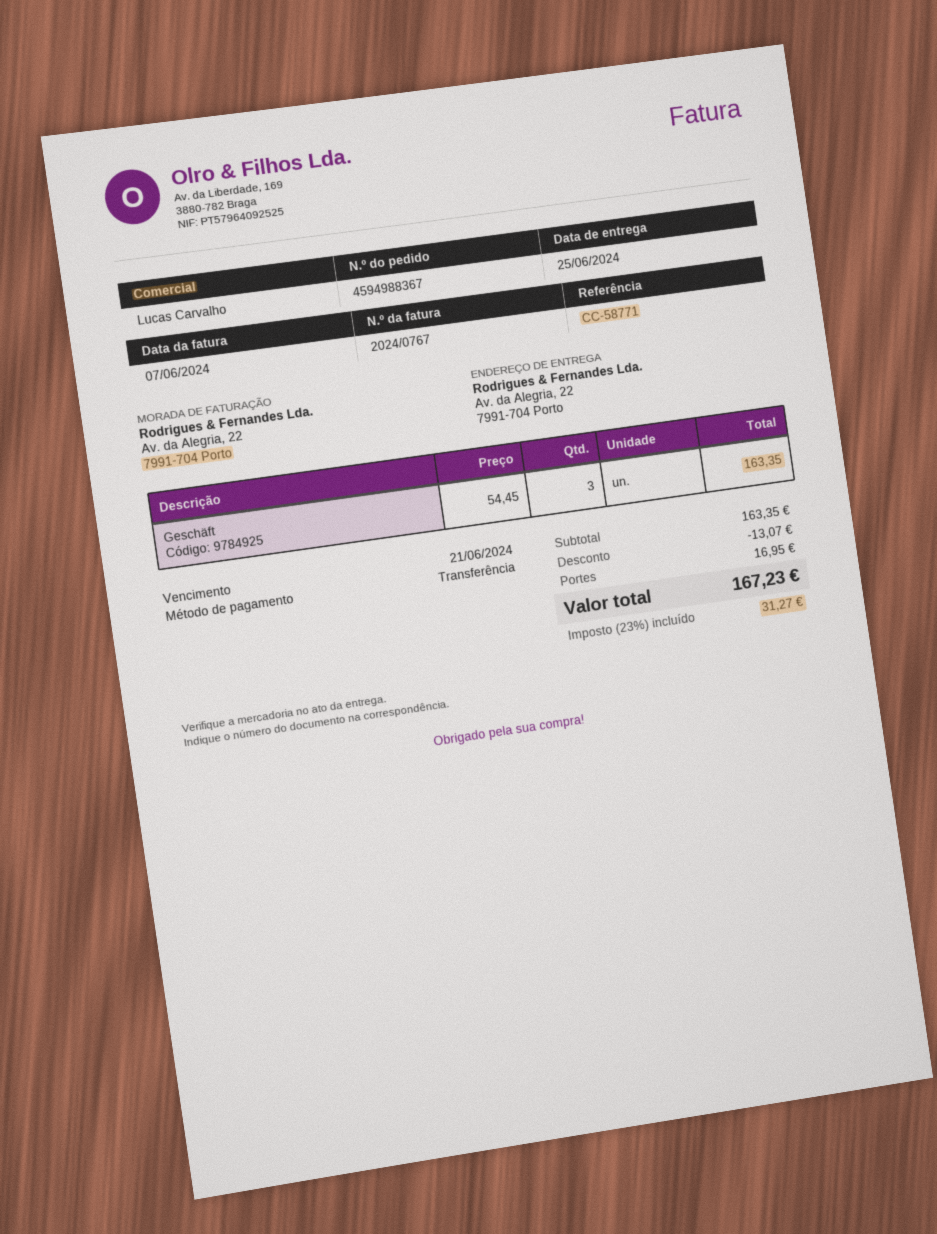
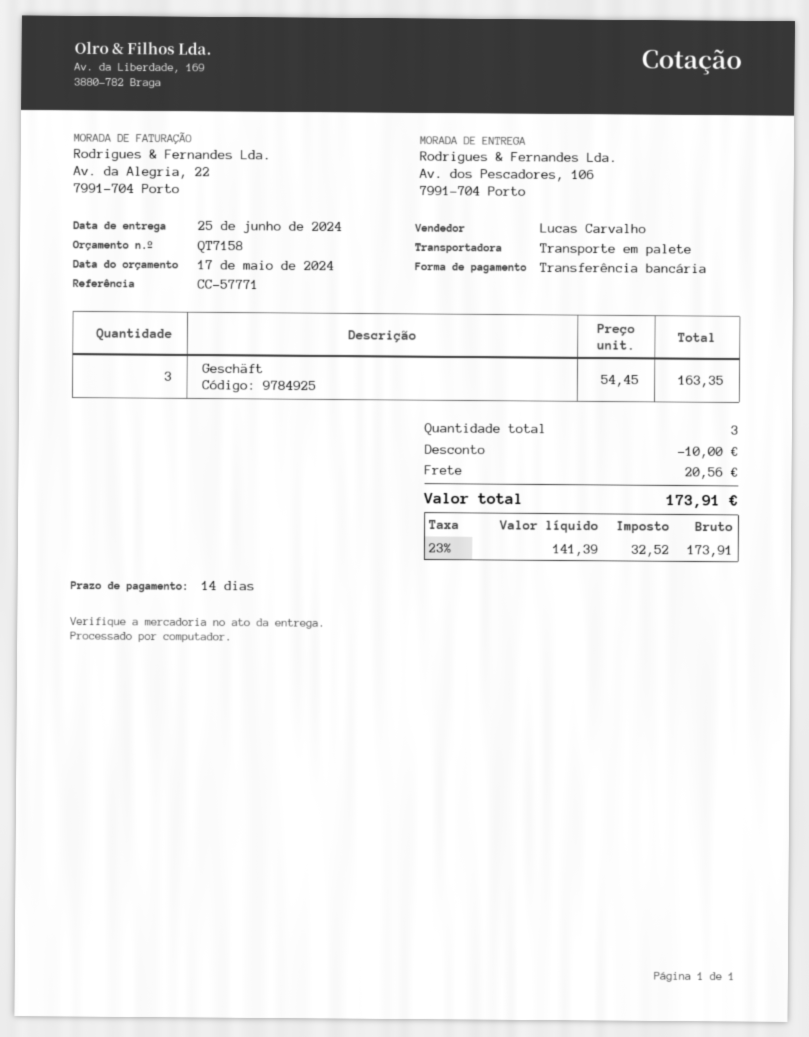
reference: CC-58771 -> CC-57771
ship to: Av. da Alegria, 22, 7991-704 Porto -> Av. dos Pescadores, 106, 7991-704 Porto
discount: 13.07 -> 10.00
shipping: 16.95 -> 20.56
tax: 23% = 31.27 -> 23% = 32.52
total: 167.23 -> 173.91

